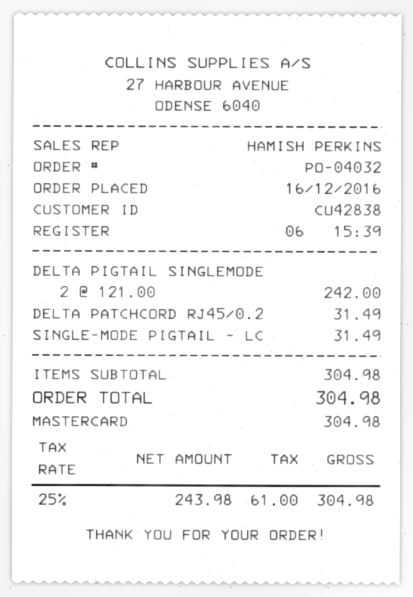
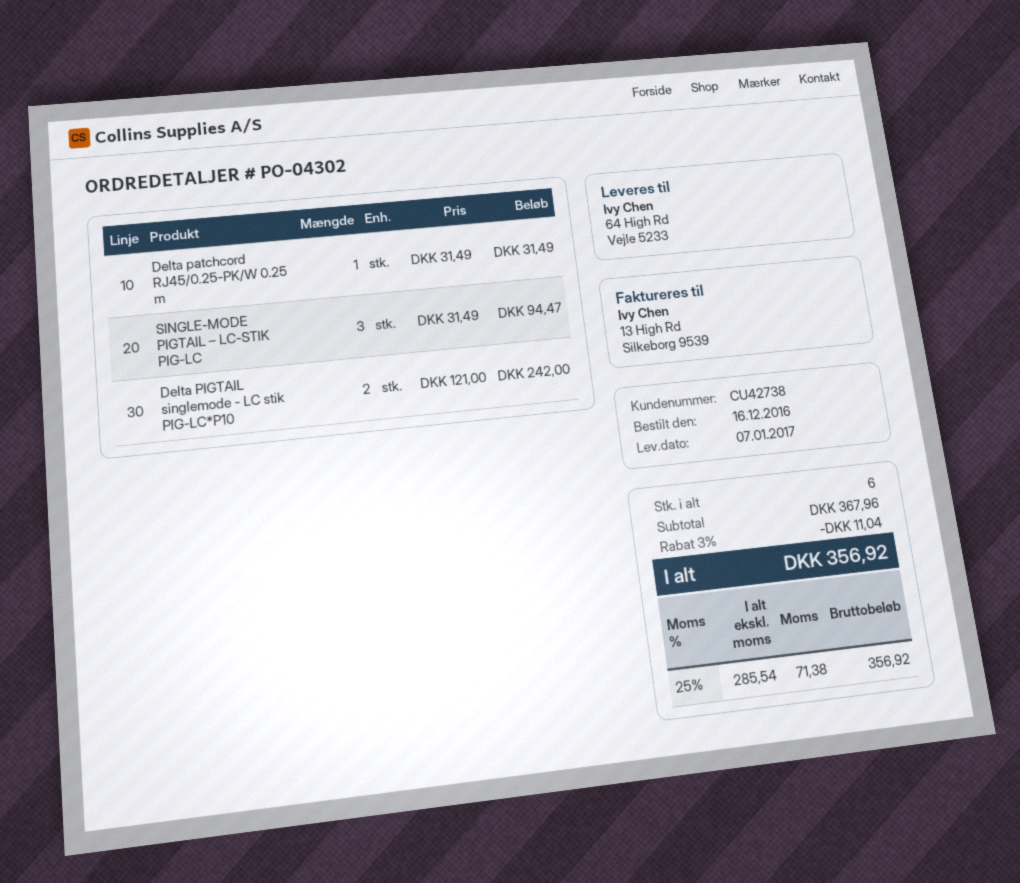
order number: PO-04032 -> PO-04302
customer number: CU42838 -> CU42738
SINGLE-MODE PIGTAIL – LC: 1 x 31.49 = 31.49 -> 3 x 31.49 = 94.47
subtotal: 304.98 -> 367.96
discount: none -> 3% = 11.04
net: 243.98 -> 285.54
tax: 25% = 61.00 -> 25% = 71.38
total: 304.98 -> 356.92

